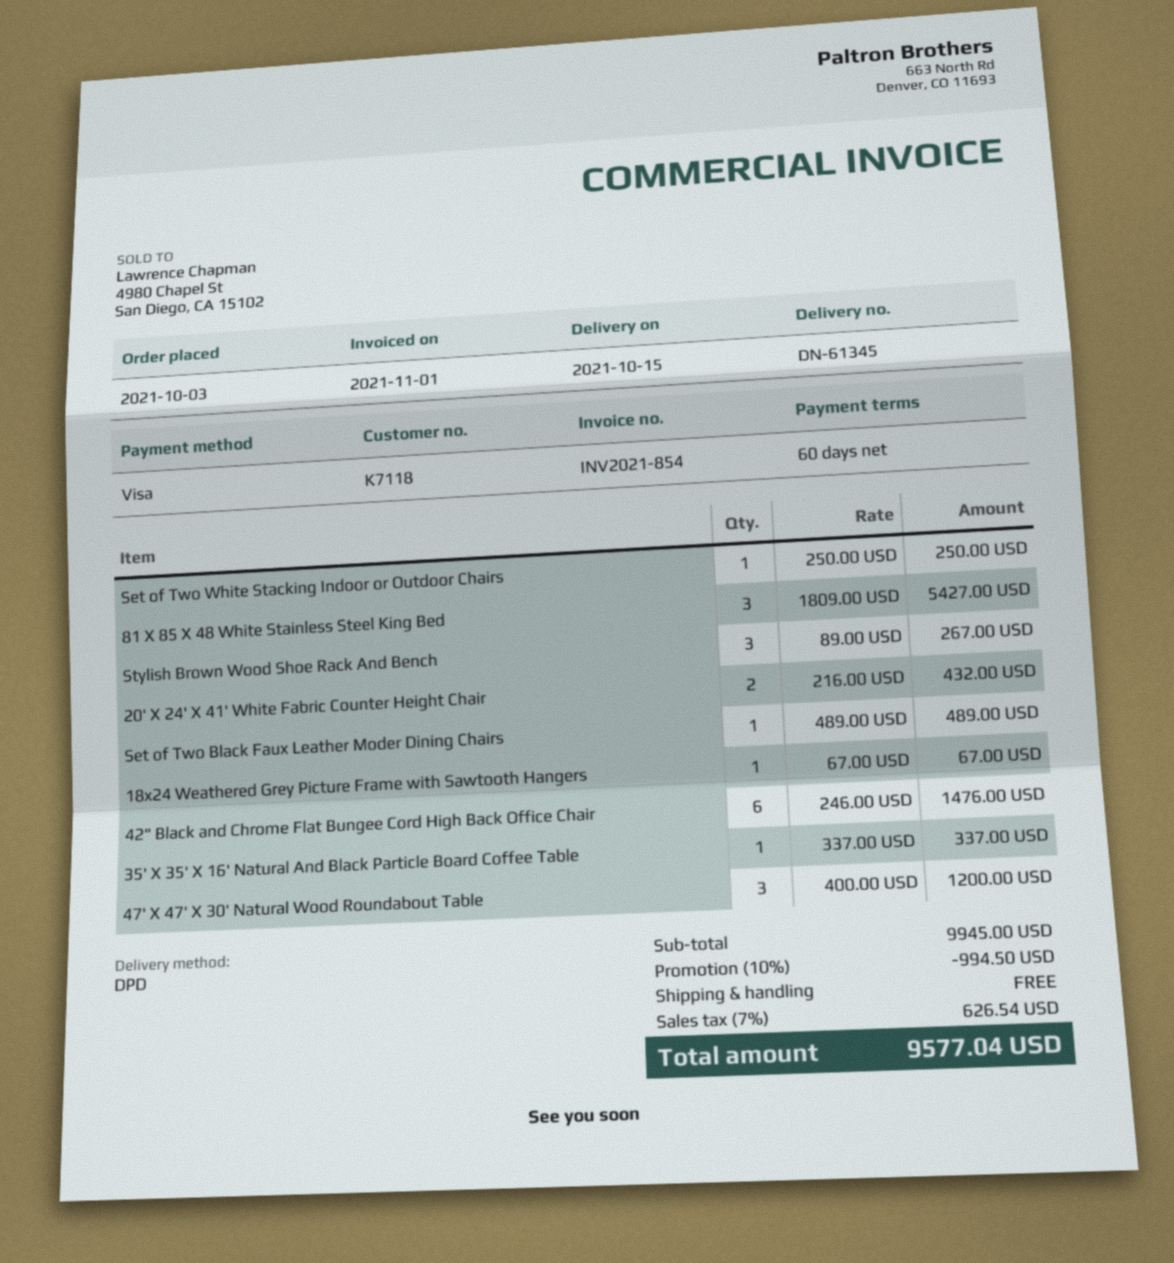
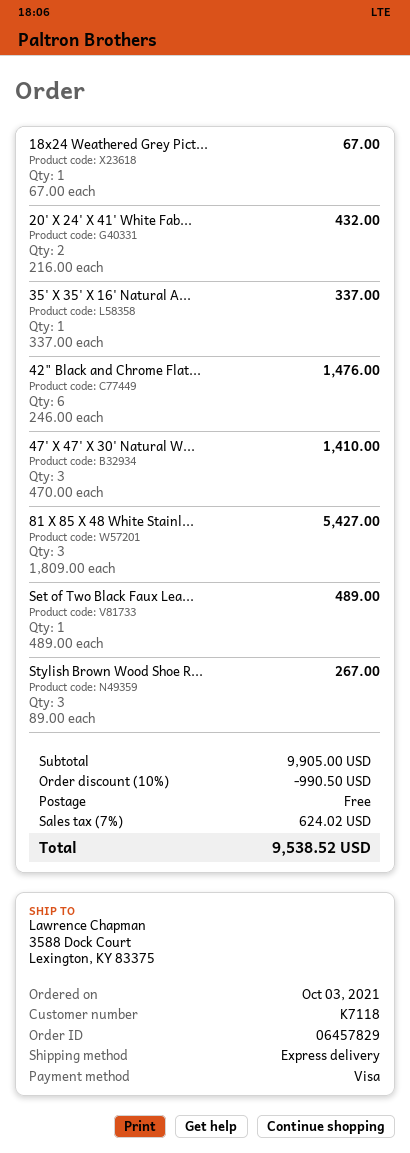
shipping method: DPD -> express
Set of Two White Stacking Indoor or Outdoor Chairs: 1 x 250.00 = 250.00 -> none
47' X 47' X 30' Natural Wood Roundabout Table: 3 x 400.00 = 1200.00 -> 3 x 470.00 = 1410.00
subtotal: 9945.00 -> 9905.00
discount: 10% = 994.50 -> 10% = 990.50
tax: 7% = 626.54 -> 7% = 624.02
total: 9577.04 -> 9538.52

